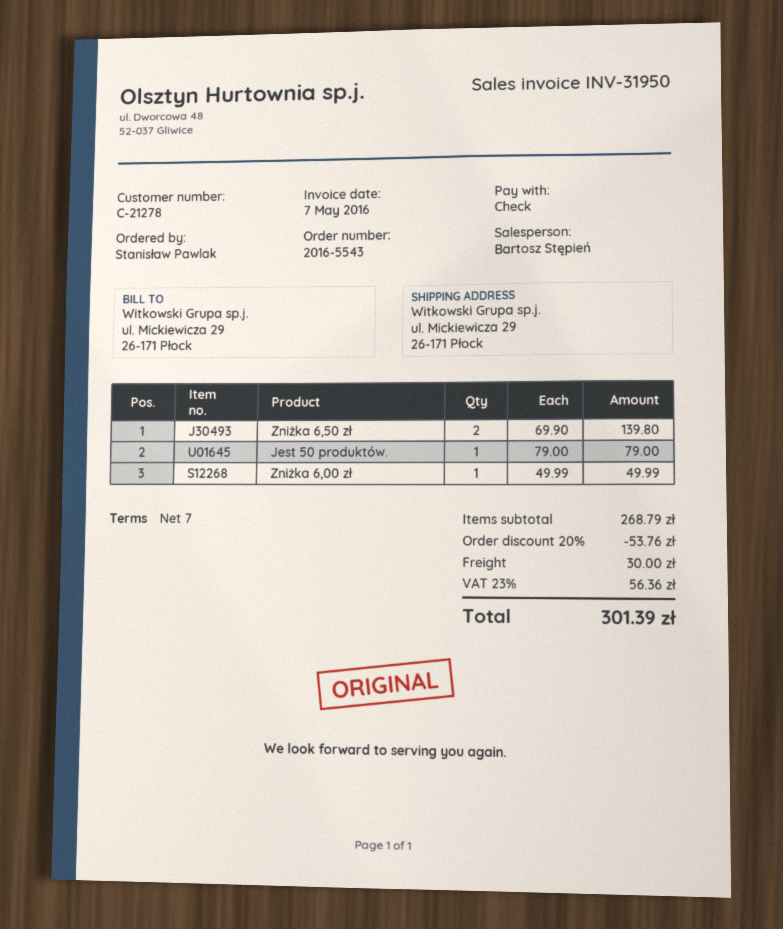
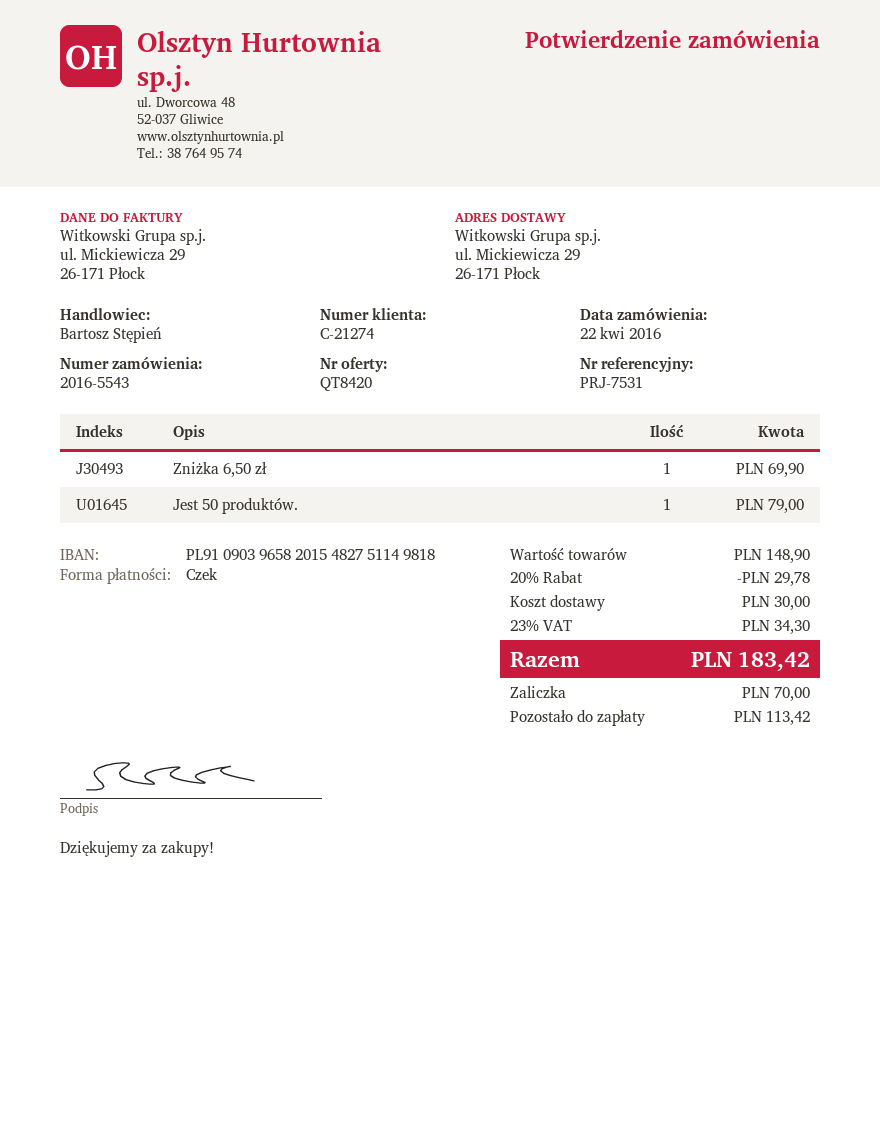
customer number: C-21278 -> C-21274
Zniżka 6,50 zł: 2 for 139.80 -> 1 for 69.90
Zniżka 6,00 zł: 1 for 49.99 -> none
subtotal: 268.79 -> 148.90
discount: 20% = 53.76 -> 20% = 29.78
tax: 23% = 56.36 -> 23% = 34.30
total: 301.39 -> 183.42

